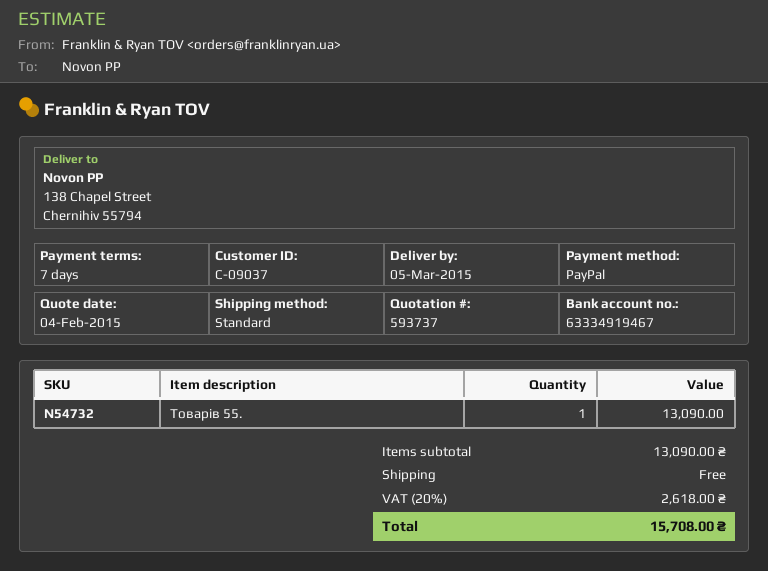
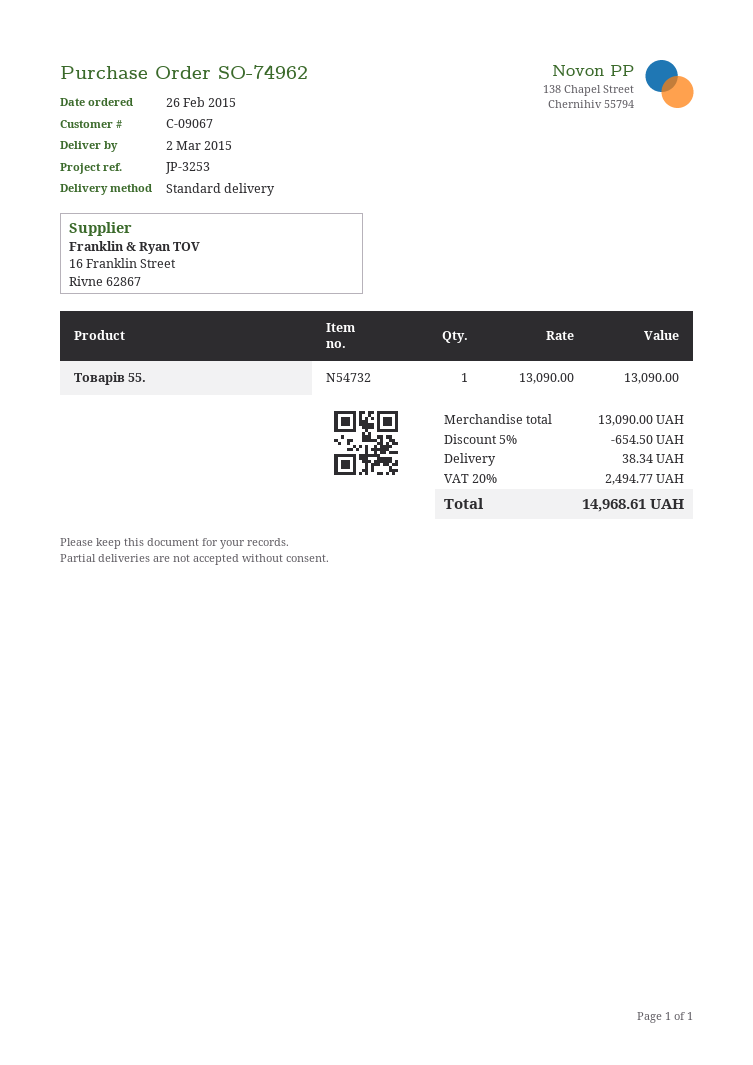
delivery date: 2015-03-05 -> 2015-03-02
customer number: C-09037 -> C-09067
discount: none -> 5% = 654.50
shipping: 0.00 -> 38.34
tax: 20% = 2618.00 -> 20% = 2494.77
total: 15708.00 -> 14968.61

